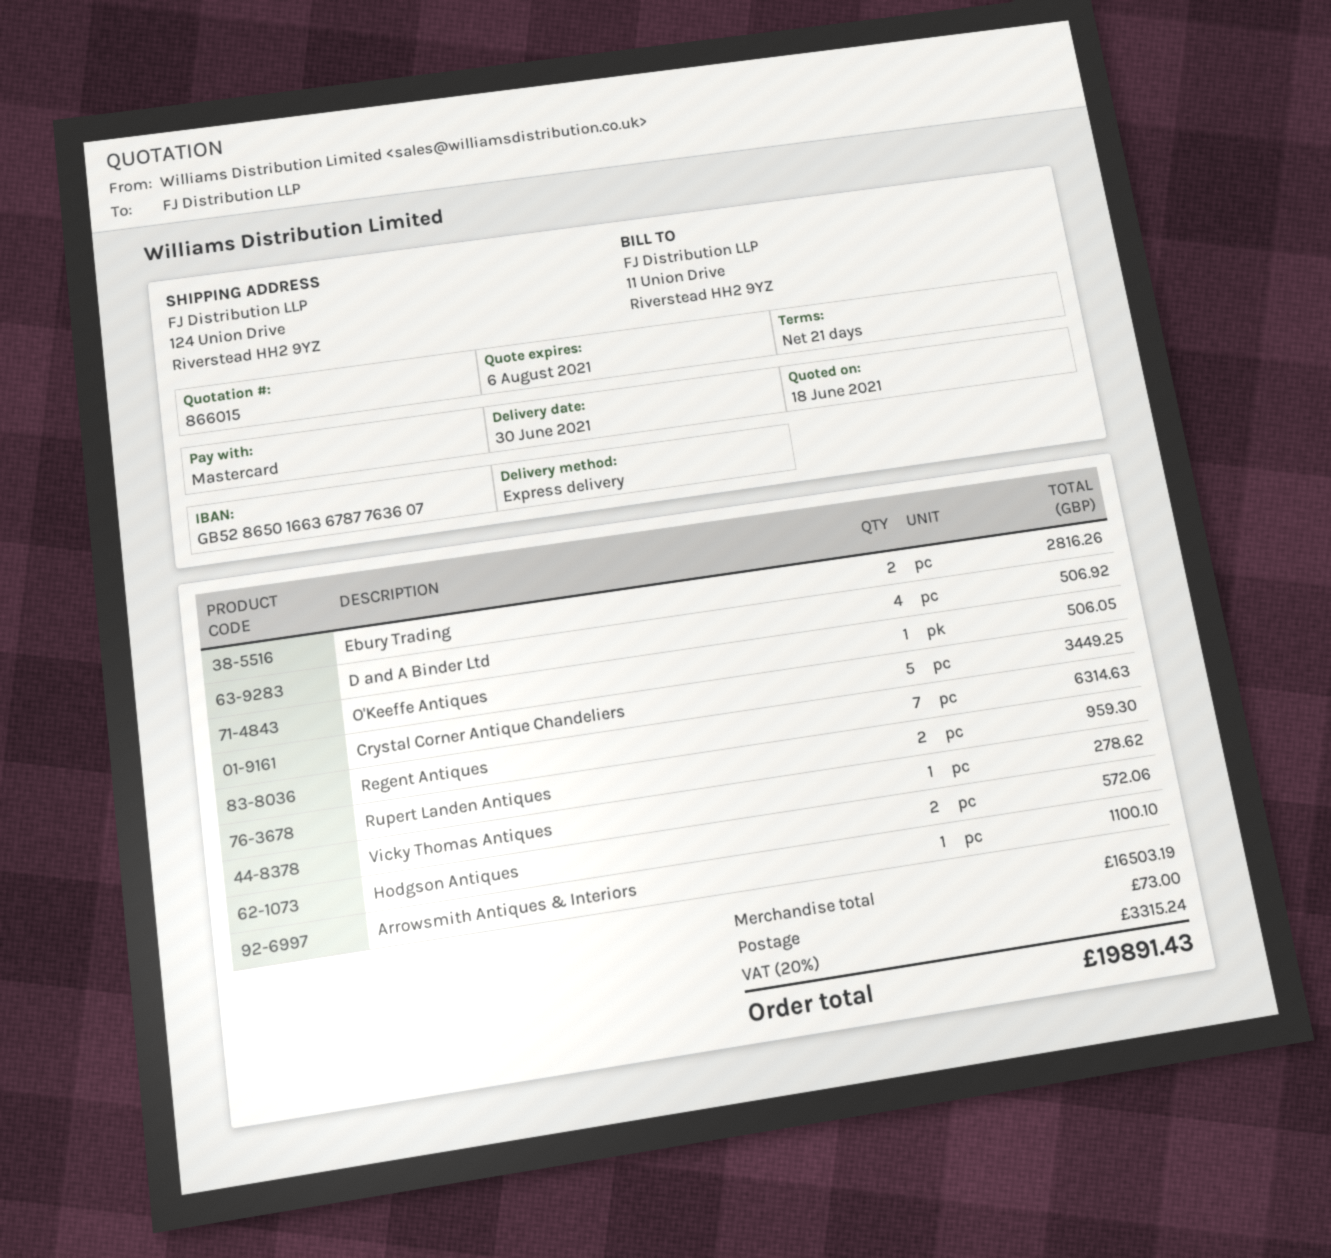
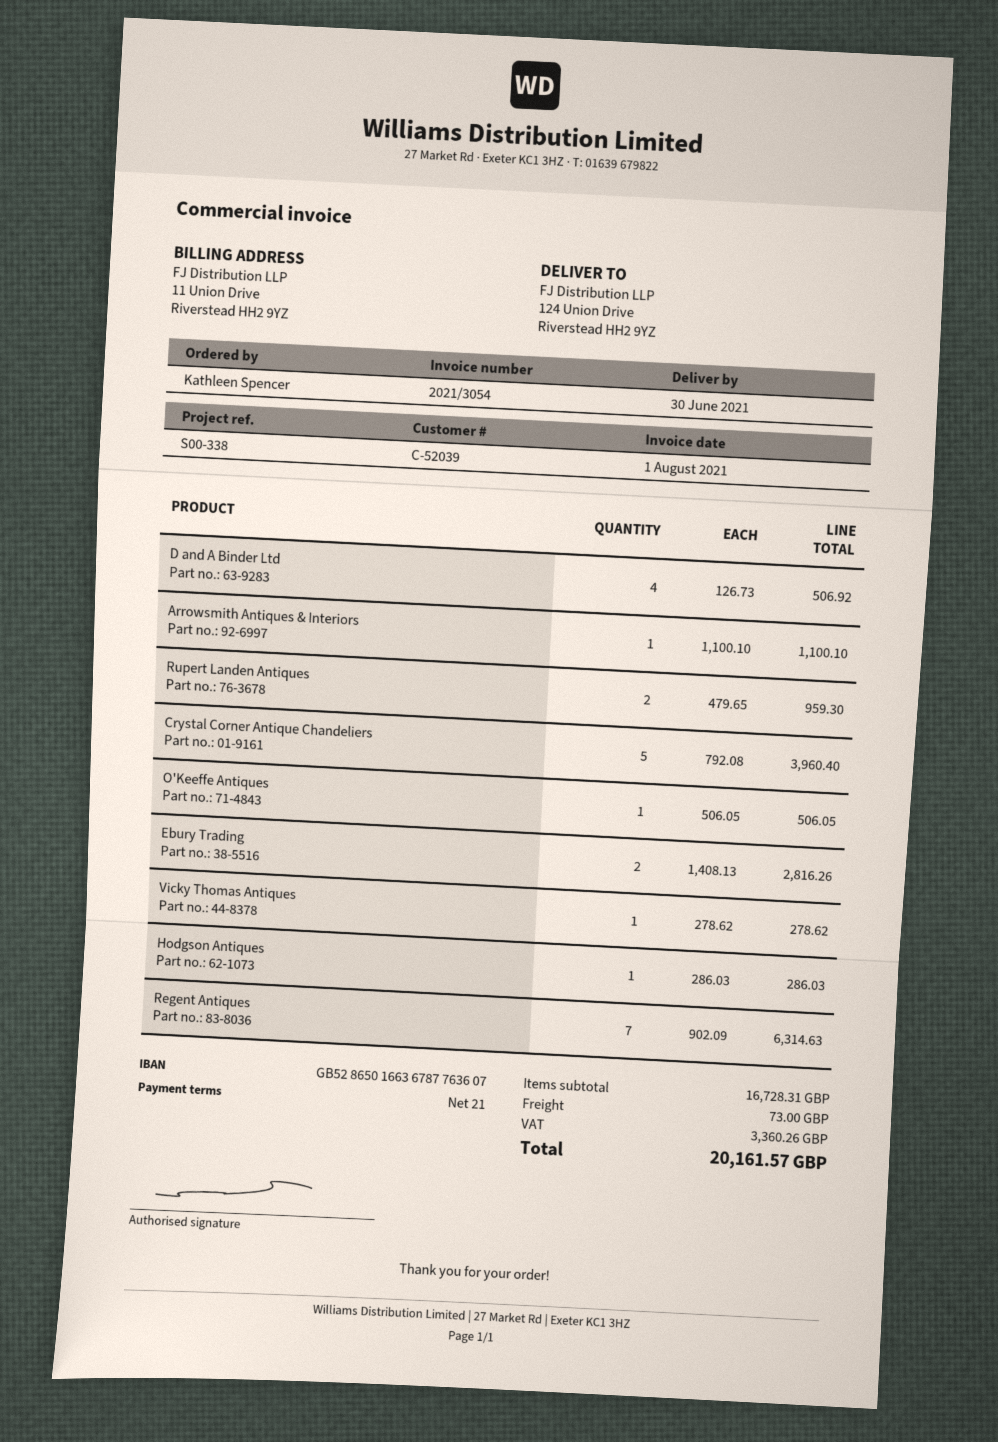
Crystal Corner Antique Chandeliers: 5 for 3449.25 -> 5 for 3960.40
Hodgson Antiques: 2 for 572.06 -> 1 for 286.03
subtotal: 16503.19 -> 16728.31
tax: 3315.24 -> 3360.26
total: 19891.43 -> 20161.57

